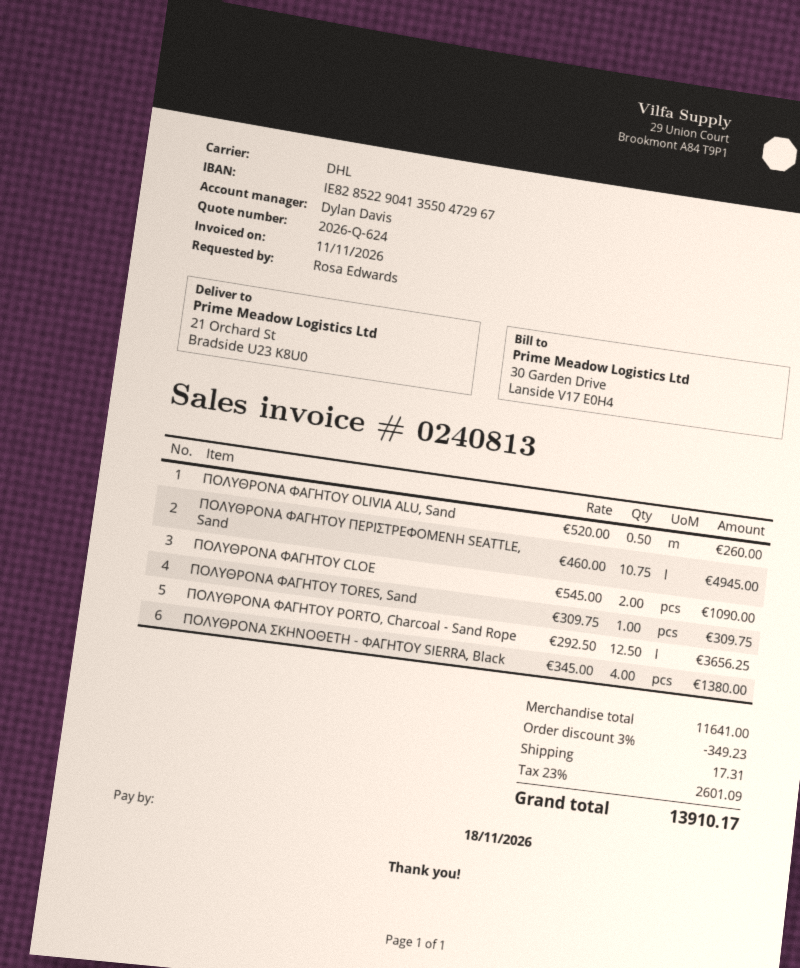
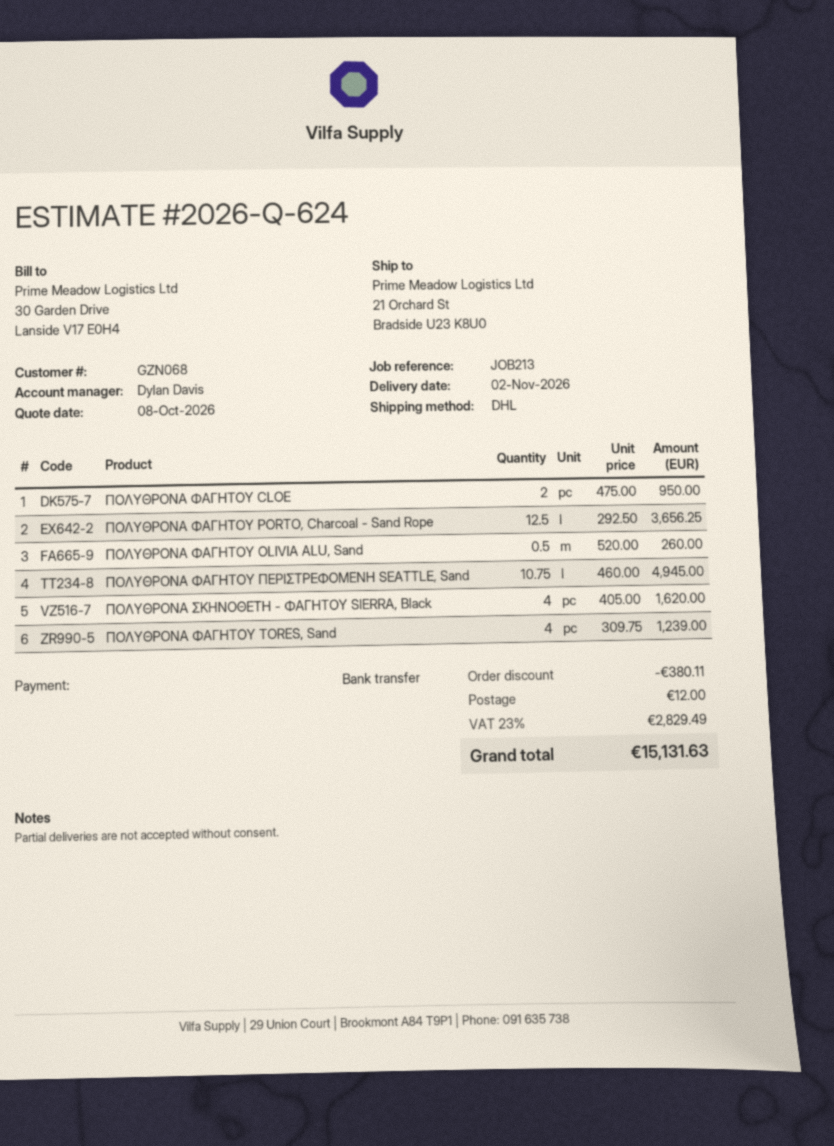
ΠΟΛΥΘΡΟΝΑ ΦΑΓΗΤΟΥ CLOE: 2 x 545.00 = 1090.00 -> 2 x 475.00 = 950.00
ΠΟΛΥΘΡΟΝΑ ΦΑΓΗΤΟΥ TORES, Sand: 1 x 309.75 = 309.75 -> 4 x 309.75 = 1239.00
ΠΟΛΥΘΡΟΝΑ ΣΚΗΝΟΘΕΤΗ - ΦΑΓΗΤΟΥ SIERRA, Black: 4 x 345.00 = 1380.00 -> 4 x 405.00 = 1620.00
discount: 349.23 -> 380.11
shipping: 17.31 -> 12.00
tax: 23% = 2601.09 -> 23% = 2829.49
total: 13910.17 -> 15131.63

